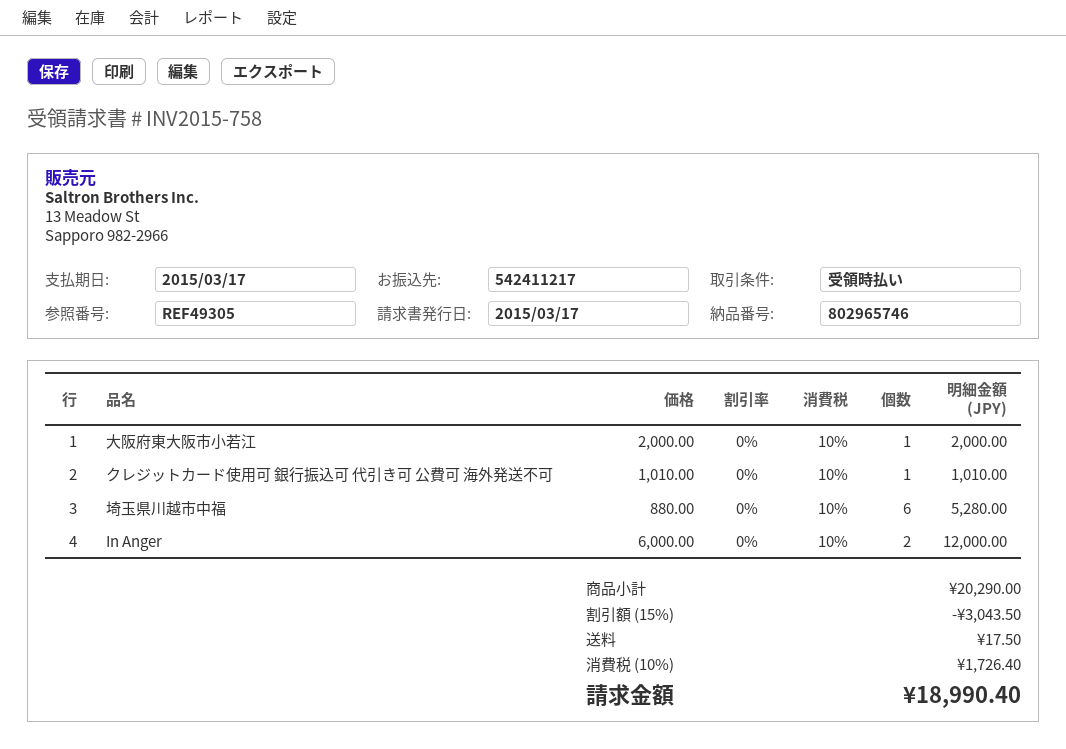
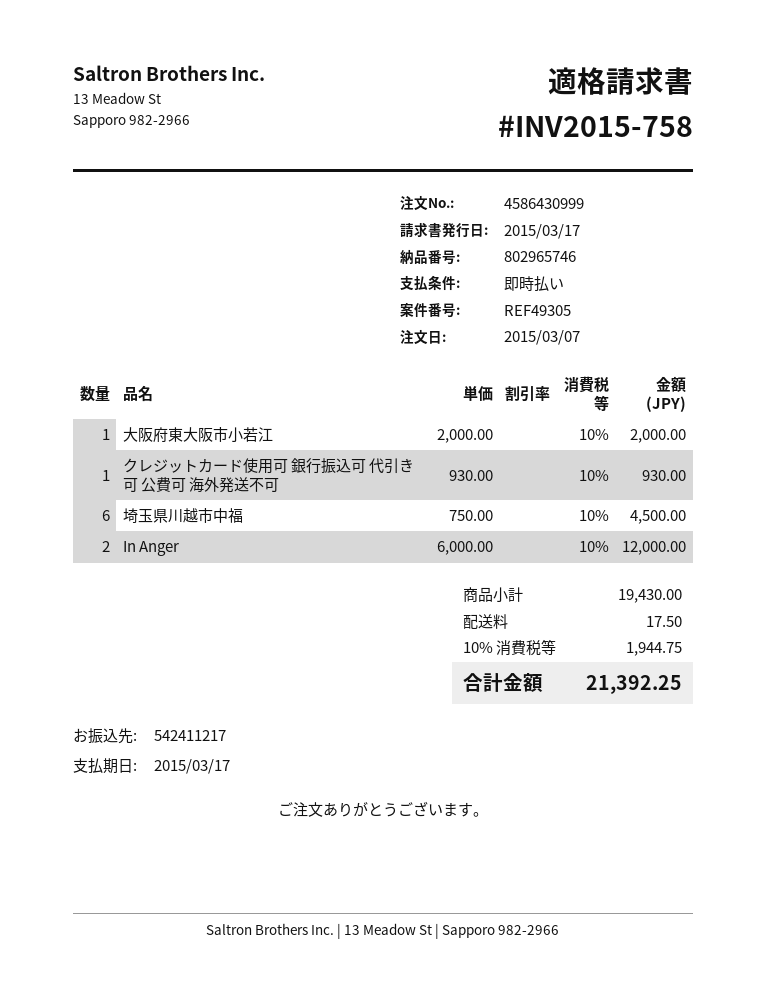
クレジットカード使用可 銀行振込可 代引き可 公費可 海外発送不可: 1 x 1010.00 = 1010.00 -> 1 x 930.00 = 930.00
埼玉県川越市中福: 6 x 880.00 = 5280.00 -> 6 x 750.00 = 4500.00
subtotal: 20290.00 -> 19430.00
discount: 15% = 3043.50 -> none
tax: 10% = 1726.40 -> 10% = 1944.75
total: 18990.40 -> 21392.25

